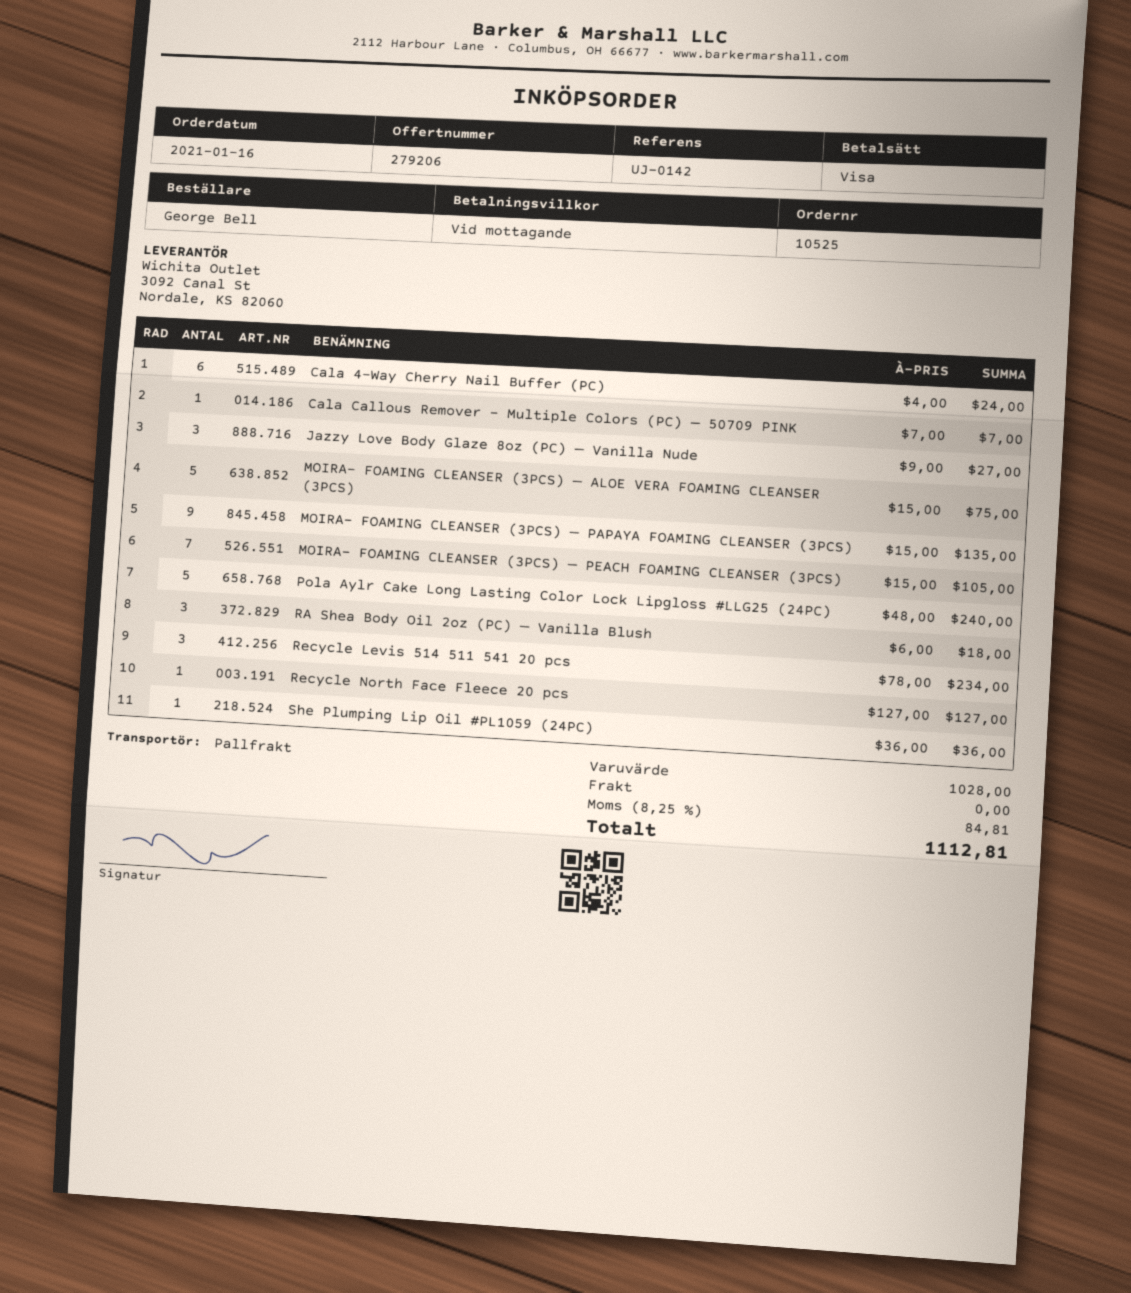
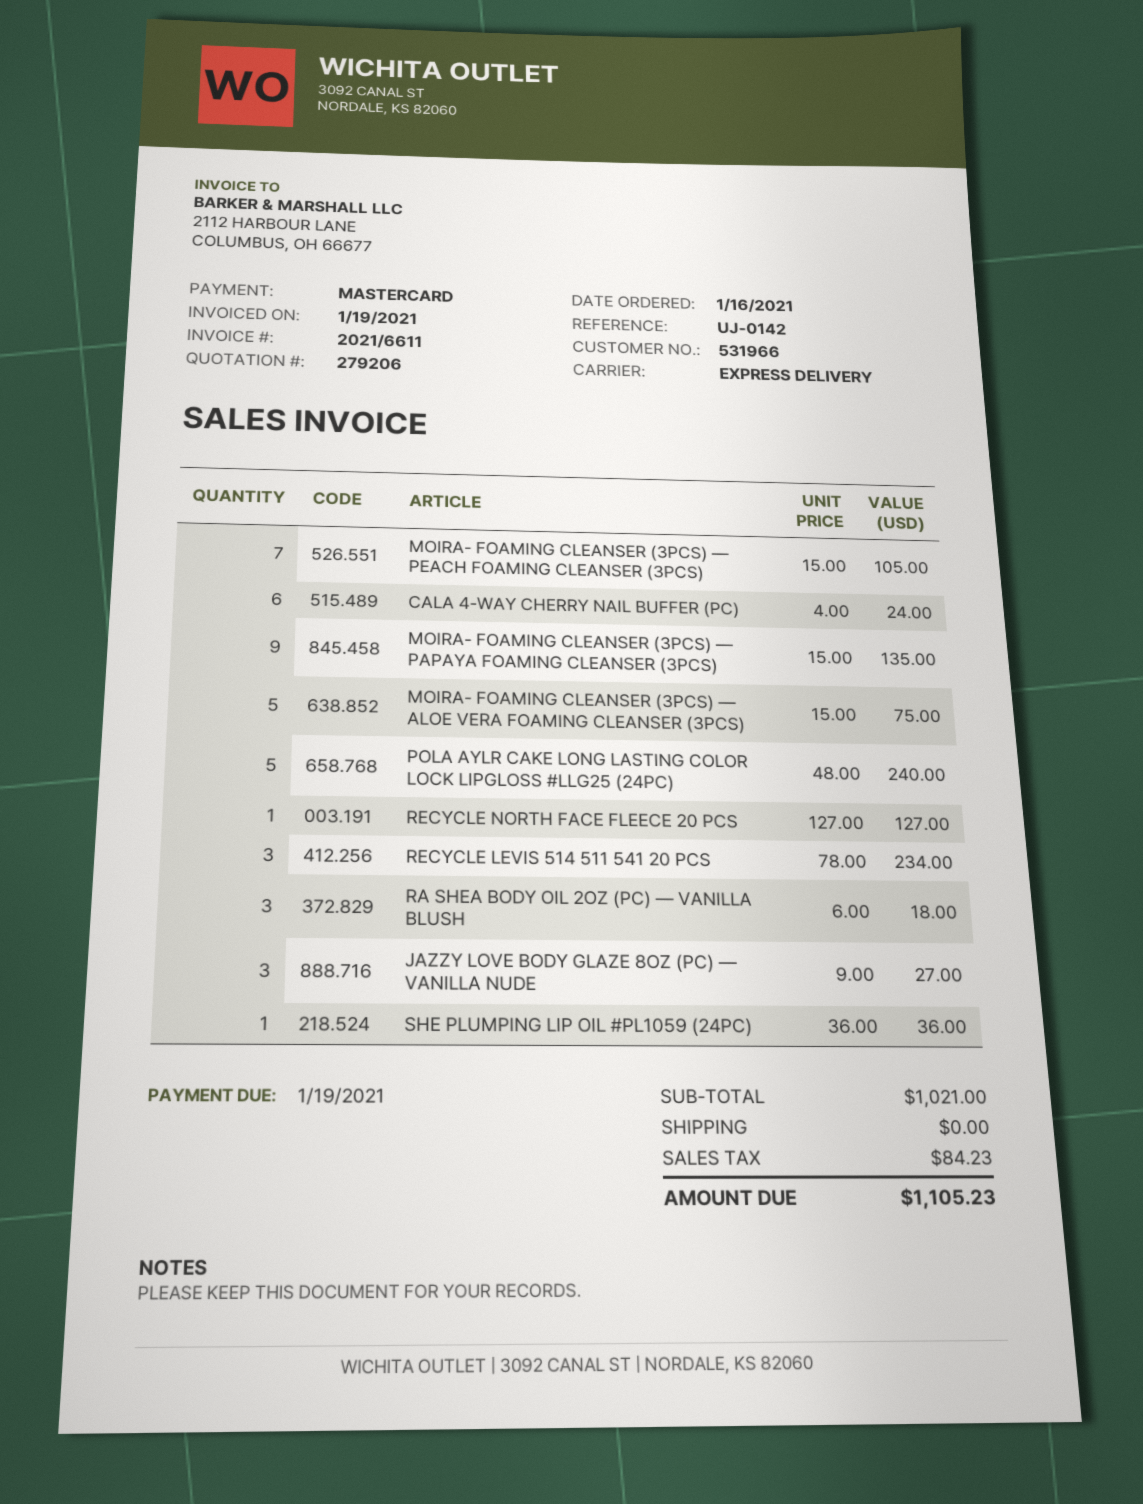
payment method: Visa -> Mastercard
shipping method: pallet freight -> express
Cala Callous Remover - Multiple Colors (PC) — 50709 PINK: 1 x 7.00 = 7.00 -> none
subtotal: 1028.00 -> 1021.00
tax: 84.81 -> 84.23
total: 1112.81 -> 1105.23

